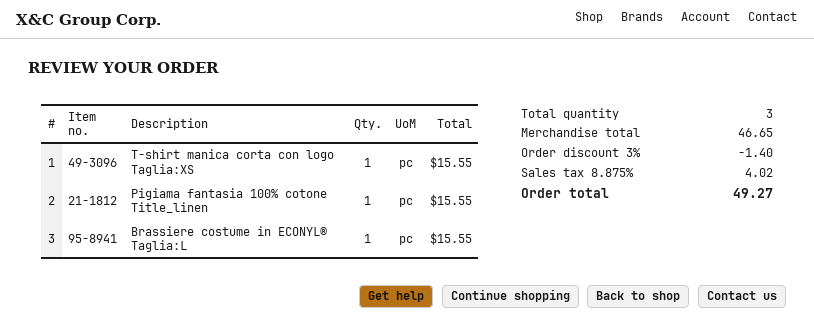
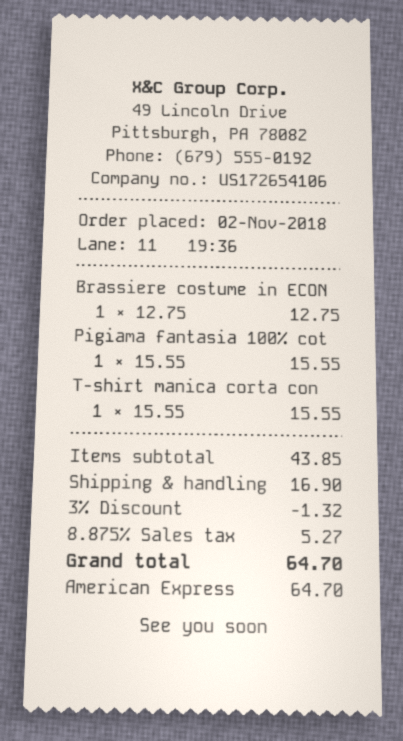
Brassiere costume in ECONYL® Taglia:L: 1 for 15.55 -> 1 for 12.75
subtotal: 46.65 -> 43.85
discount: 3% = 1.40 -> 3% = 1.32
shipping: none -> 16.90
tax: 8.875% = 4.02 -> 8.875% = 5.27
total: 49.27 -> 64.70

